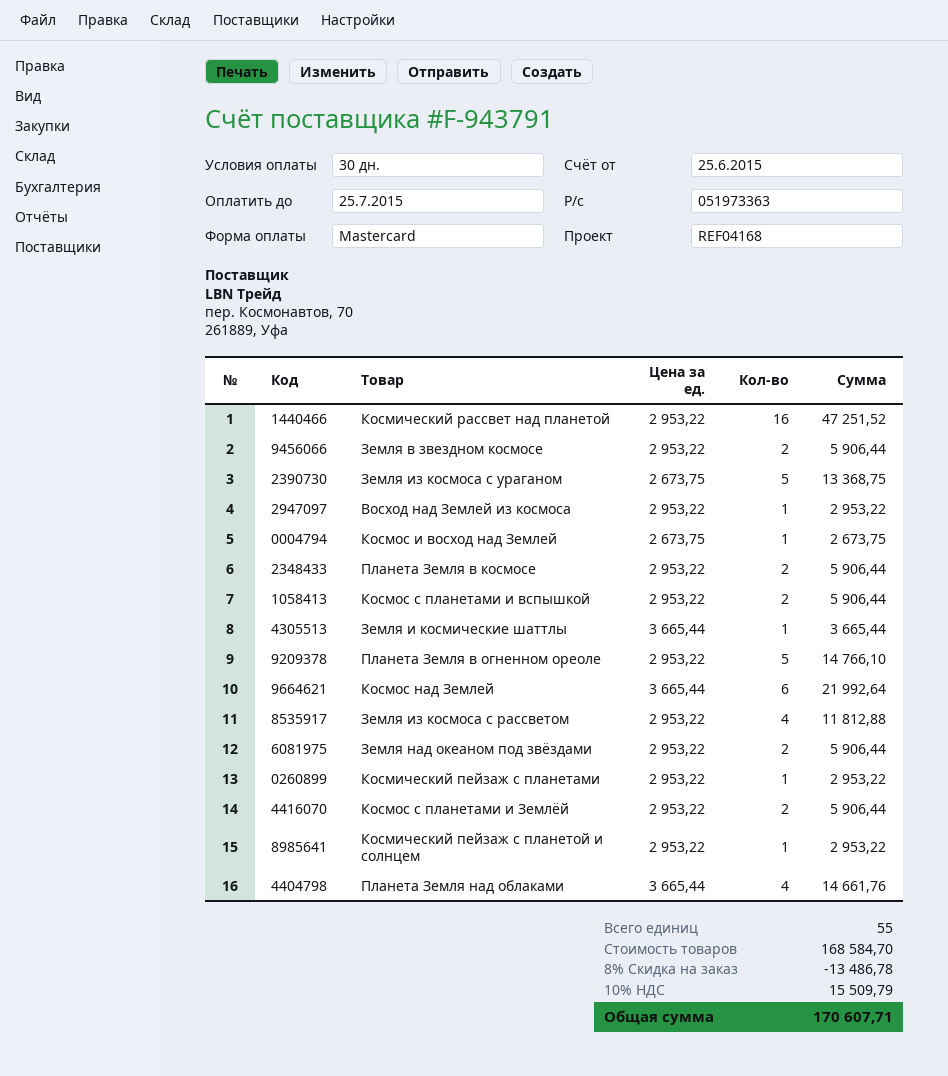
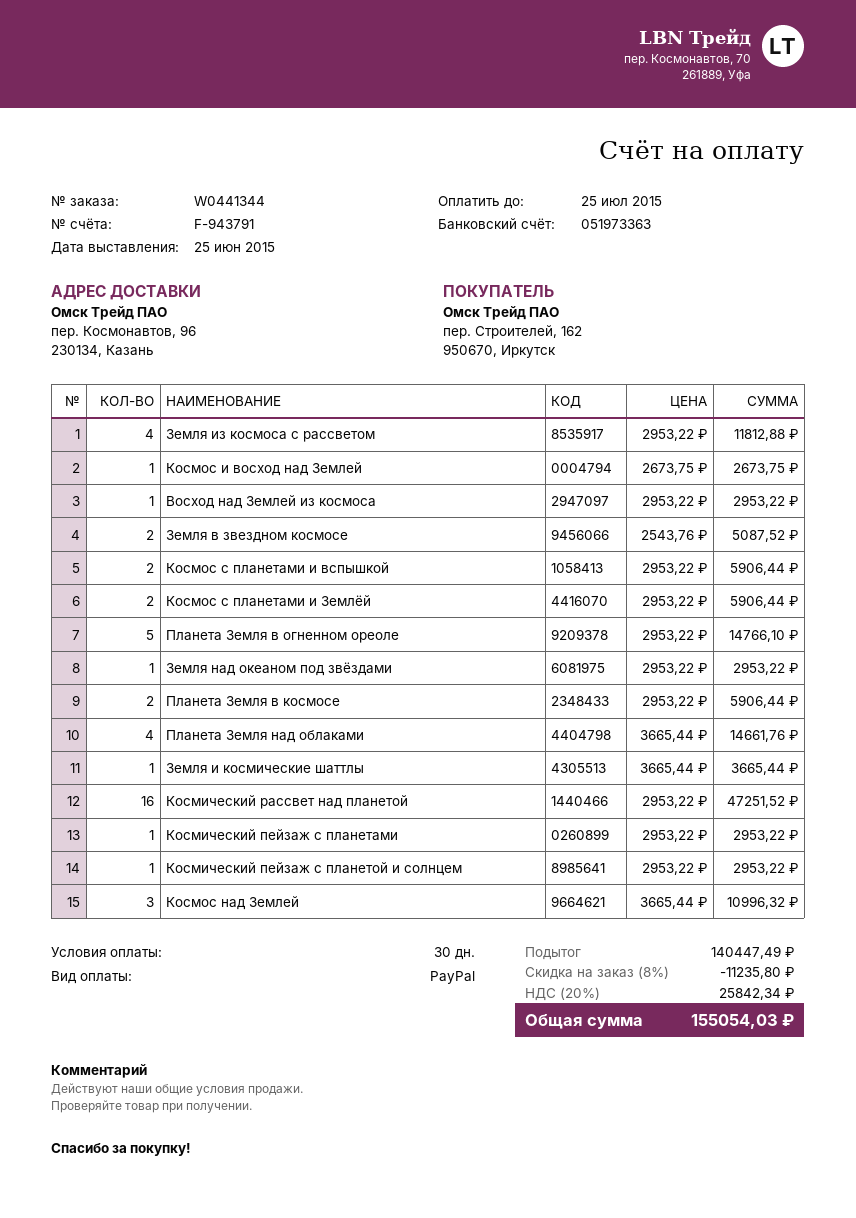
payment method: Mastercard -> PayPal
Земля в звездном космосе: 2 x 2953.22 = 5906.44 -> 2 x 2543.76 = 5087.52
Земля из космоса с ураганом: 5 x 2673.75 = 13368.75 -> none
Космос над Землей: 6 x 3665.44 = 21992.64 -> 3 x 3665.44 = 10996.32
Земля над океаном под звёздами: 2 x 2953.22 = 5906.44 -> 1 x 2953.22 = 2953.22
subtotal: 168584.70 -> 140447.49
discount: 8% = 13486.78 -> 8% = 11235.80
tax: 10% = 15509.79 -> 20% = 25842.34
total: 170607.71 -> 155054.03

